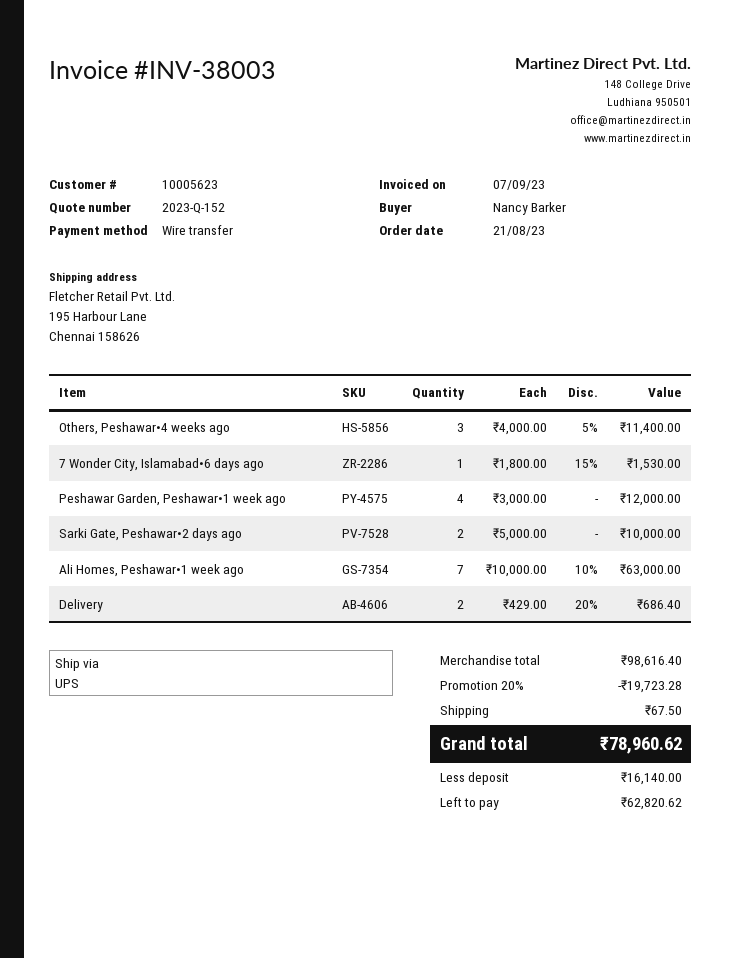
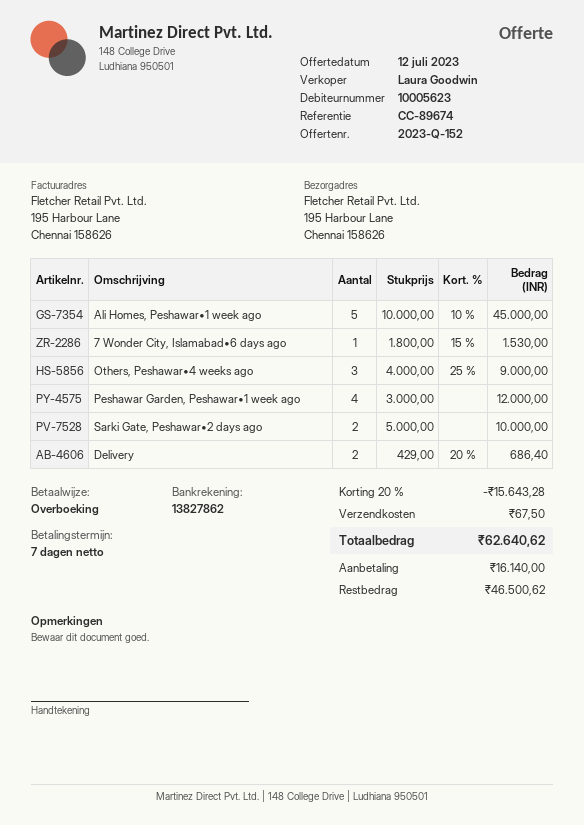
Others, Peshawar•4 weeks ago: 3 x 4000.00 - 5% = 11400.00 -> 3 x 4000.00 - 25% = 9000.00
Ali Homes, Peshawar•1 week ago: 7 x 10000.00 - 10% = 63000.00 -> 5 x 10000.00 - 10% = 45000.00
discount: 20% = 19723.28 -> 20% = 15643.28
total: 78960.62 -> 62640.62
balance: 62820.62 -> 46500.62

